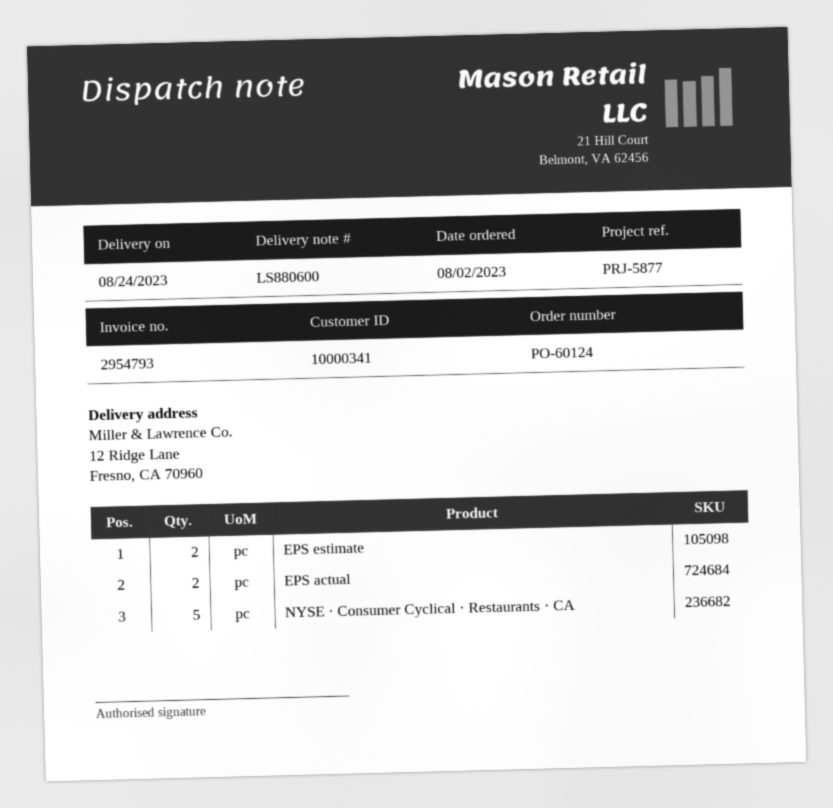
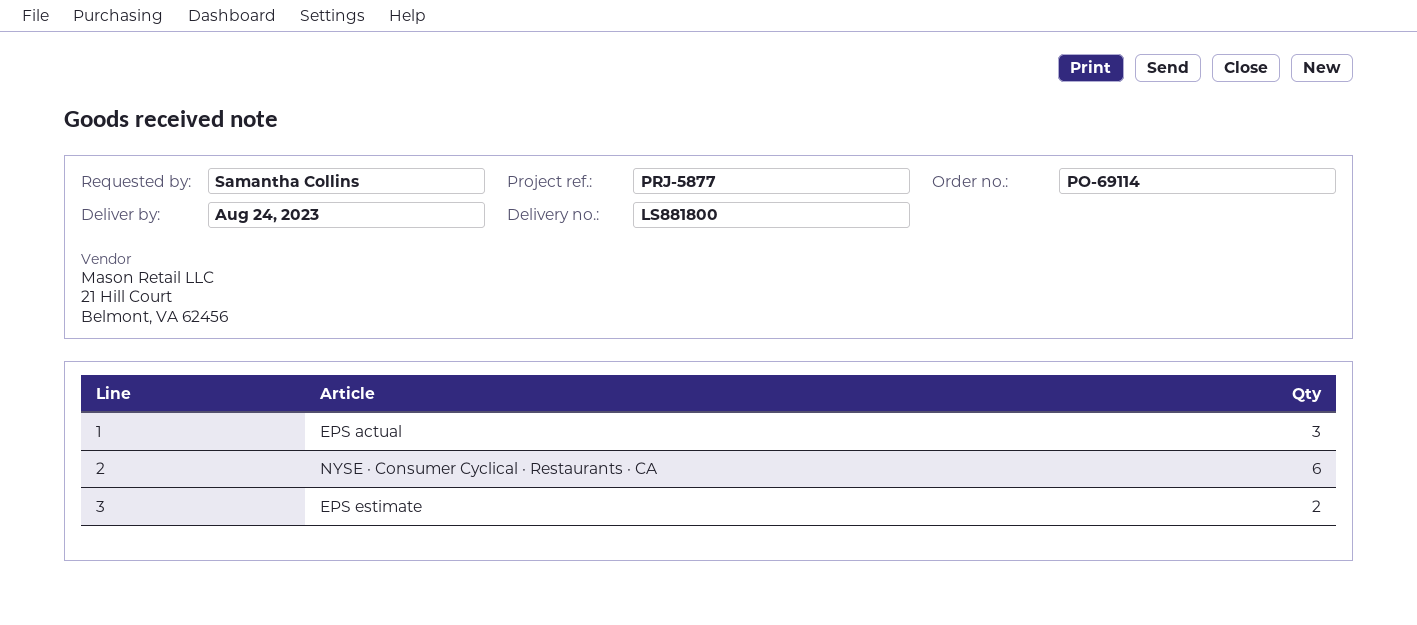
order number: PO-60124 -> PO-69114
delivery note number: LS880600 -> LS881800
EPS actual: 2 -> 3
NYSE · Consumer Cyclical · Restaurants · CA: 5 -> 6

